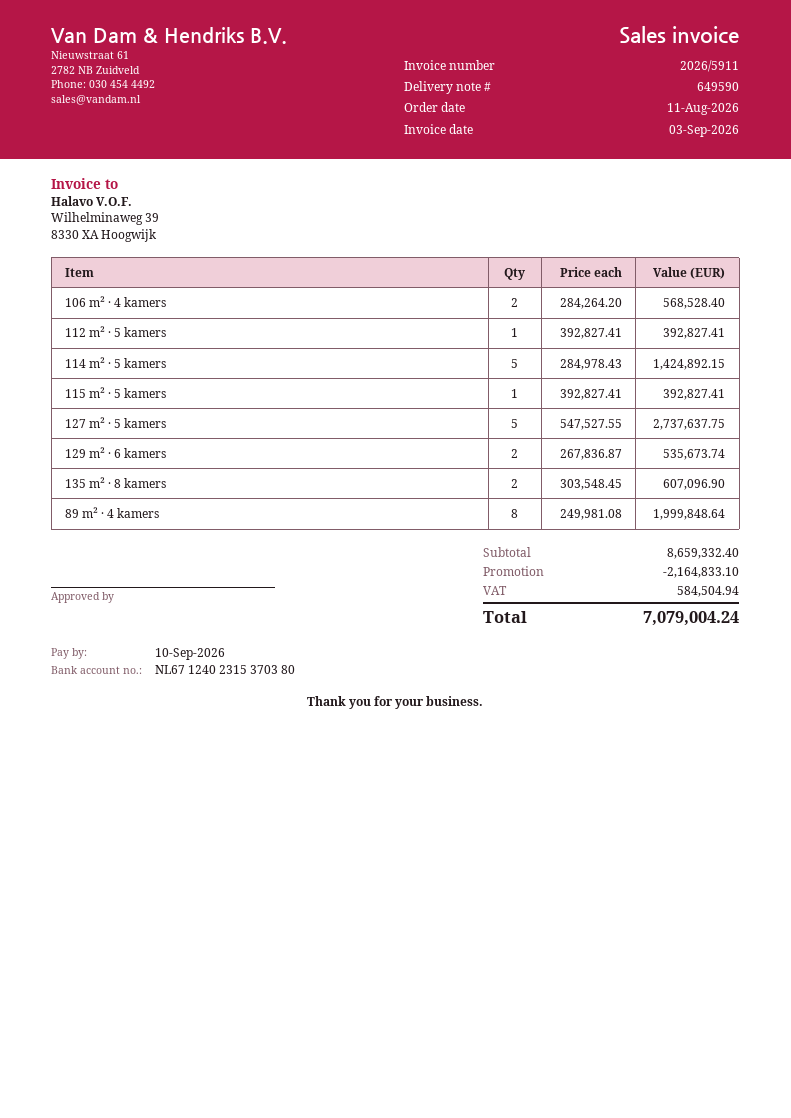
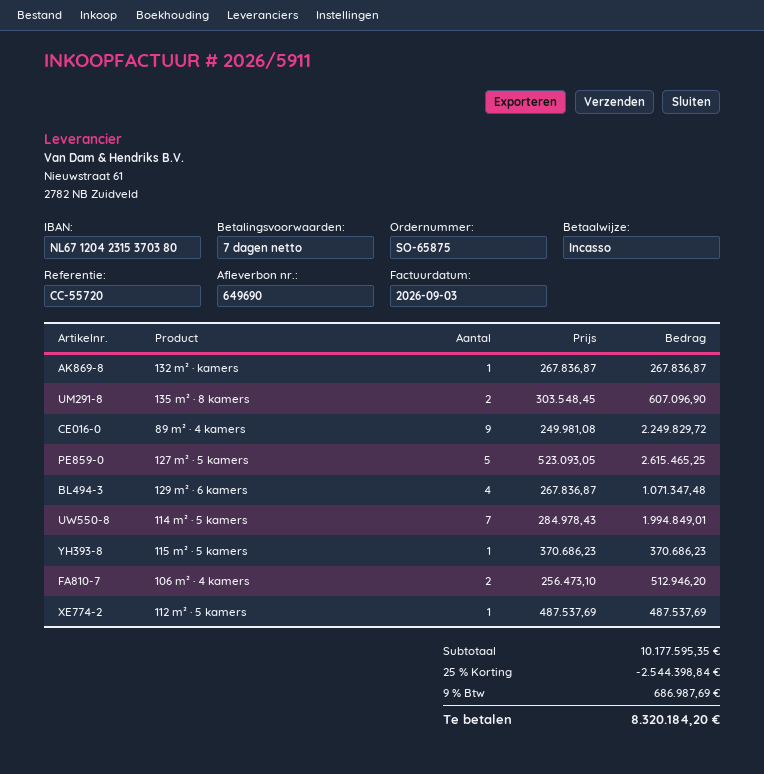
delivery note number: 649590 -> 649690
bank account: NL6712402315370380 -> NL6712042315370380
106 m² · 4 kamers: 2 x 284264.20 = 568528.40 -> 2 x 256473.10 = 512946.20
112 m² · 5 kamers: 1 x 392827.41 = 392827.41 -> 1 x 487537.69 = 487537.69
114 m² · 5 kamers: 5 x 284978.43 = 1424892.15 -> 7 x 284978.43 = 1994849.01
115 m² · 5 kamers: 1 x 392827.41 = 392827.41 -> 1 x 370686.23 = 370686.23
127 m² · 5 kamers: 5 x 547527.55 = 2737637.75 -> 5 x 523093.05 = 2615465.25
129 m² · 6 kamers: 2 x 267836.87 = 535673.74 -> 4 x 267836.87 = 1071347.48
89 m² · 4 kamers: 8 x 249981.08 = 1999848.64 -> 9 x 249981.08 = 2249829.72
132 m² · kamers: none -> 1 x 267836.87 = 267836.87
subtotal: 8659332.40 -> 10177595.35
discount: 2164833.10 -> 2544398.84
tax: 584504.94 -> 686987.69
total: 7079004.24 -> 8320184.20

